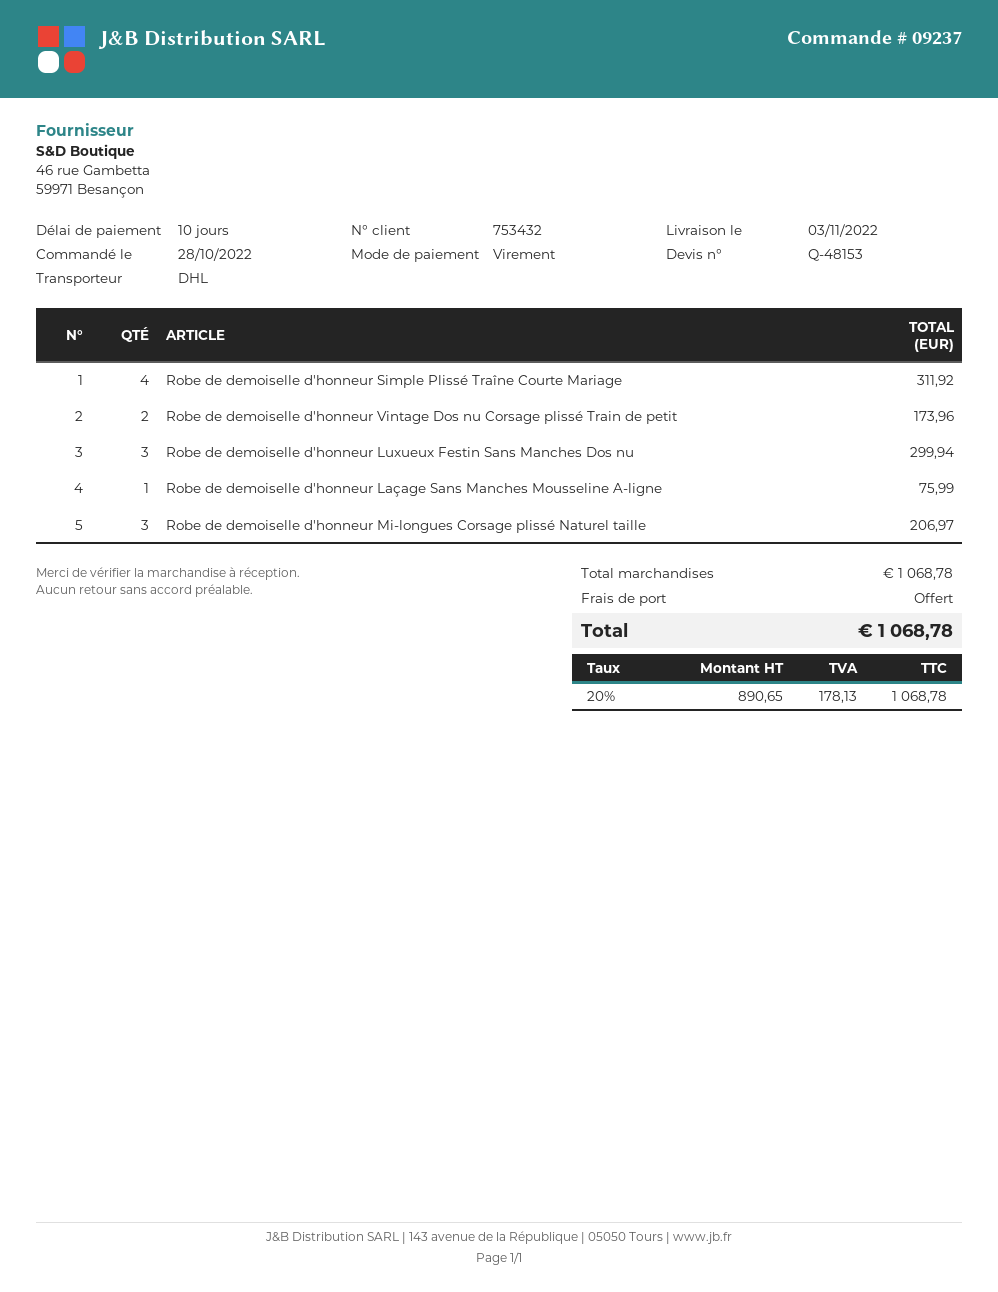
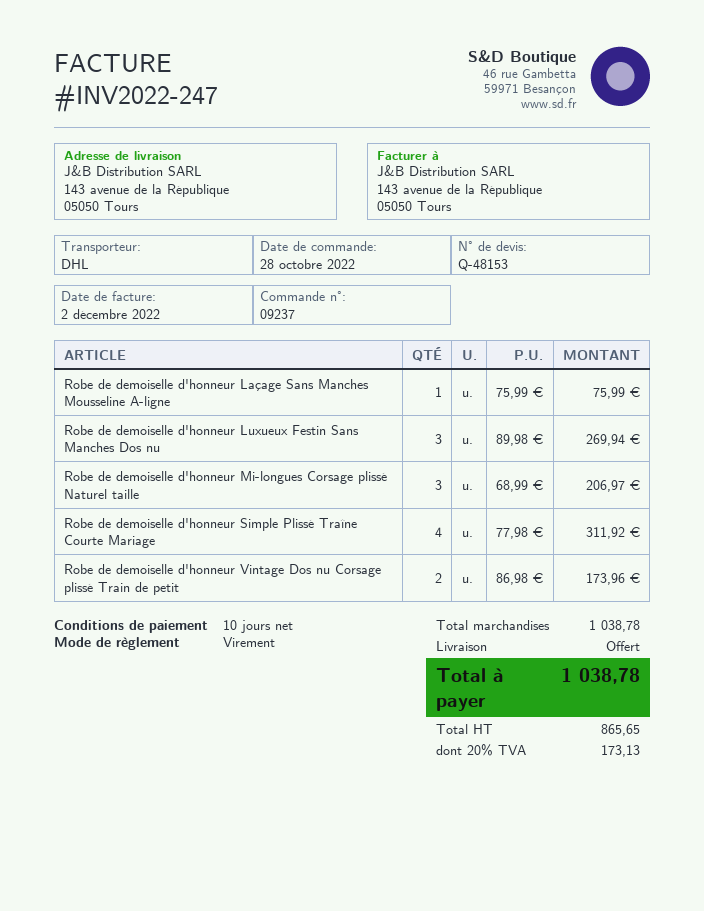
Robe de demoiselle d'honneur Luxueux Festin Sans Manches Dos nu: 3 for 299.94 -> 3 for 269.94
subtotal: 1068.78 -> 1038.78
net: 890.65 -> 865.65
tax: 20% = 178.13 -> 20% = 173.13
total: 1068.78 -> 1038.78

